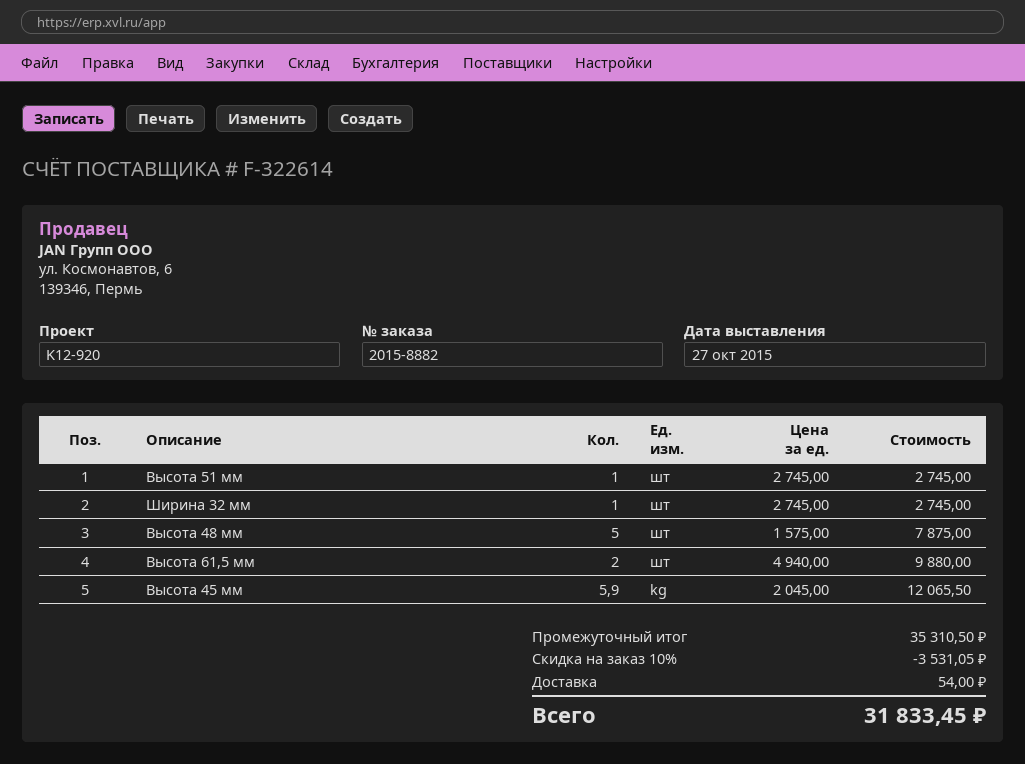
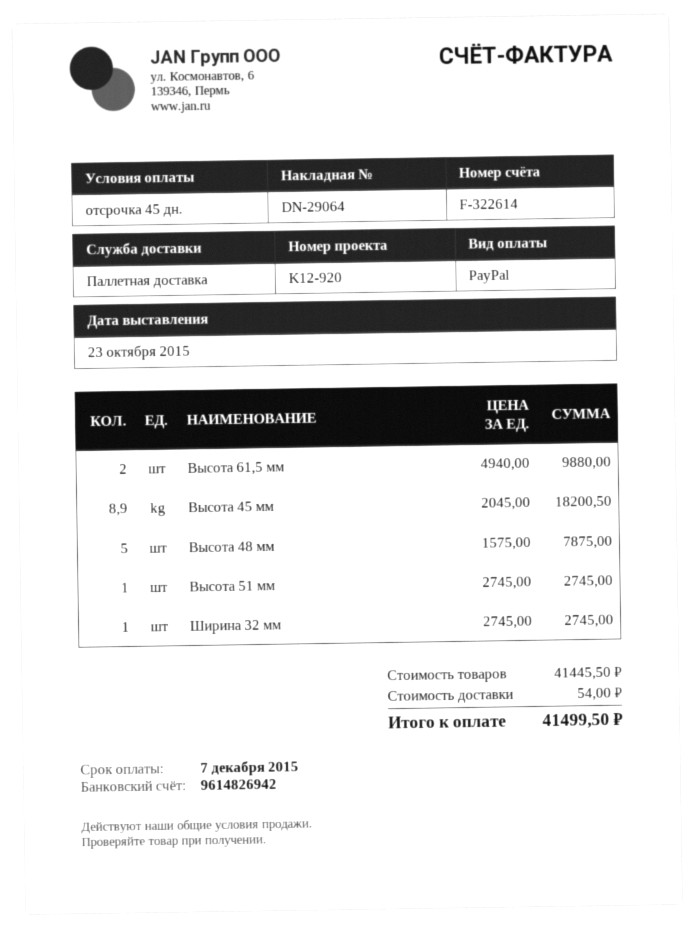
invoice date: 2015-10-27 -> 2015-10-23
Высота 45 мм: 5.9 x 2045.00 = 12065.50 -> 8.9 x 2045.00 = 18200.50
subtotal: 35310.50 -> 41445.50
discount: 10% = 3531.05 -> none
total: 31833.45 -> 41499.50

